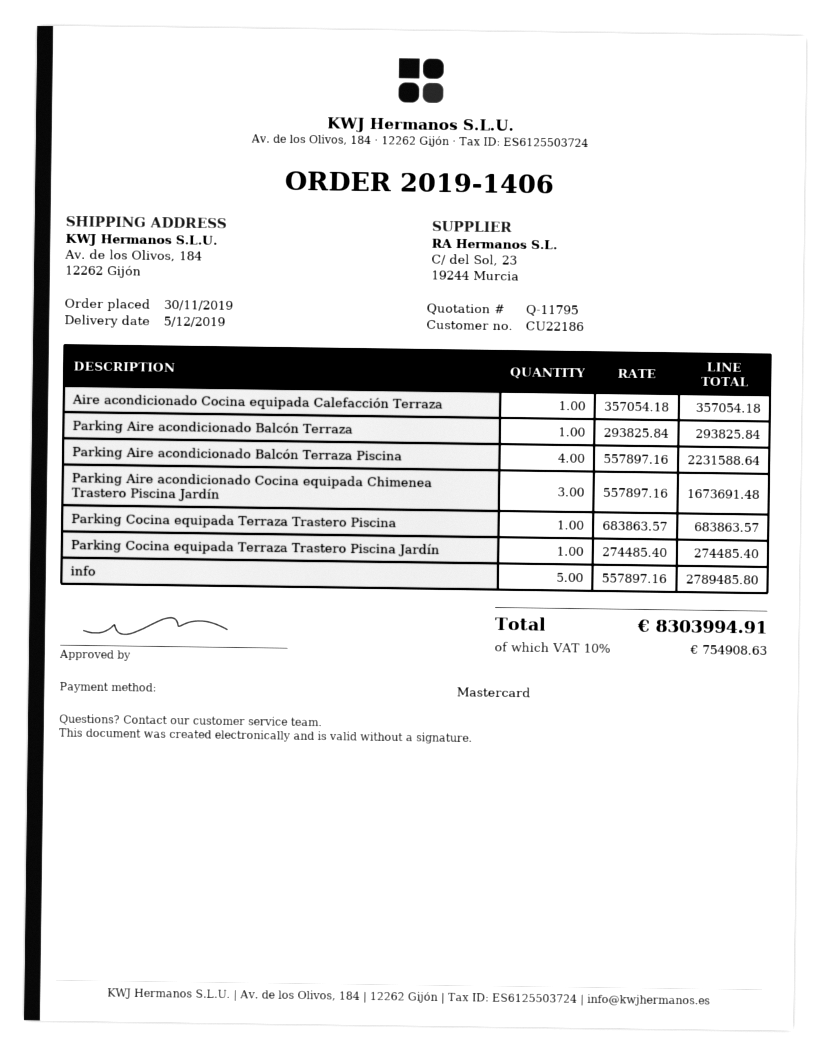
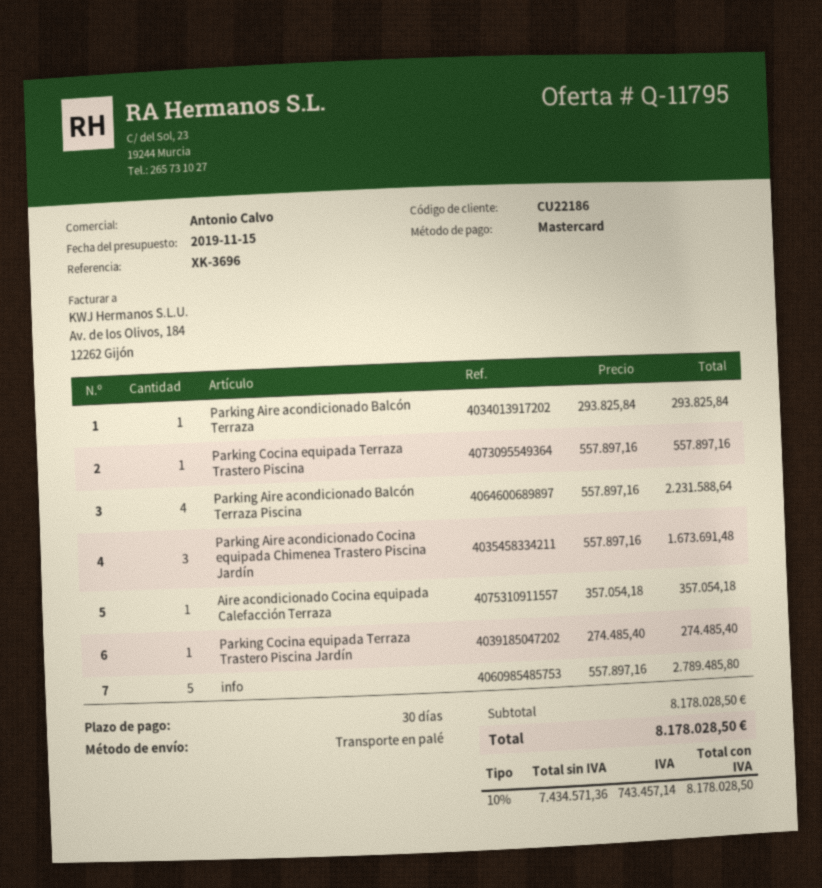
Parking Cocina equipada Terraza Trastero Piscina: 1 x 683863.57 = 683863.57 -> 1 x 557897.16 = 557897.16
tax: 10% = 754908.63 -> 10% = 743457.14
total: 8303994.91 -> 8178028.50

